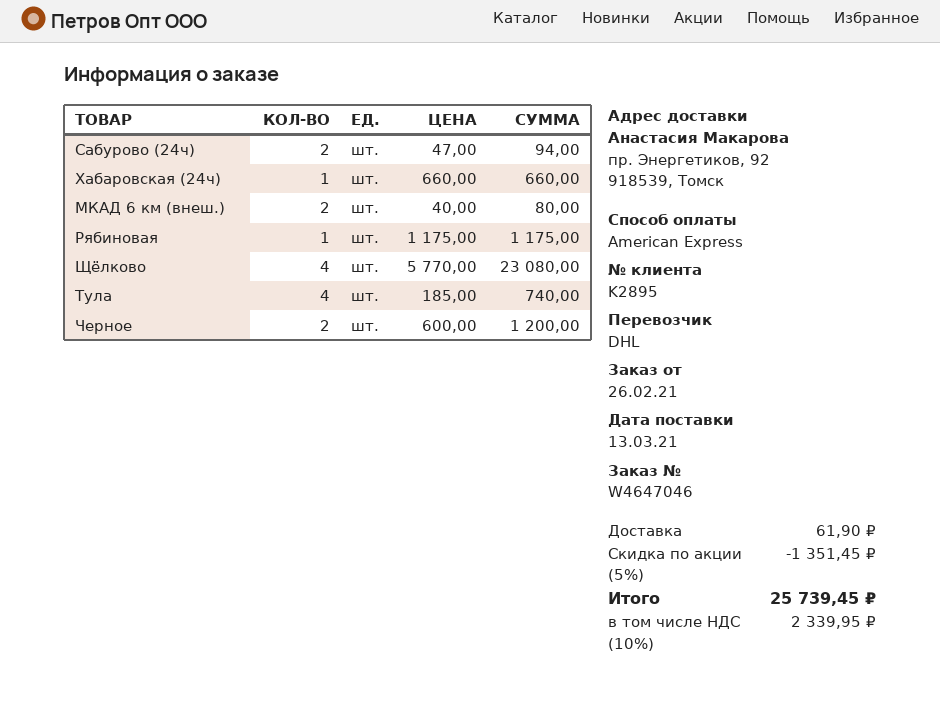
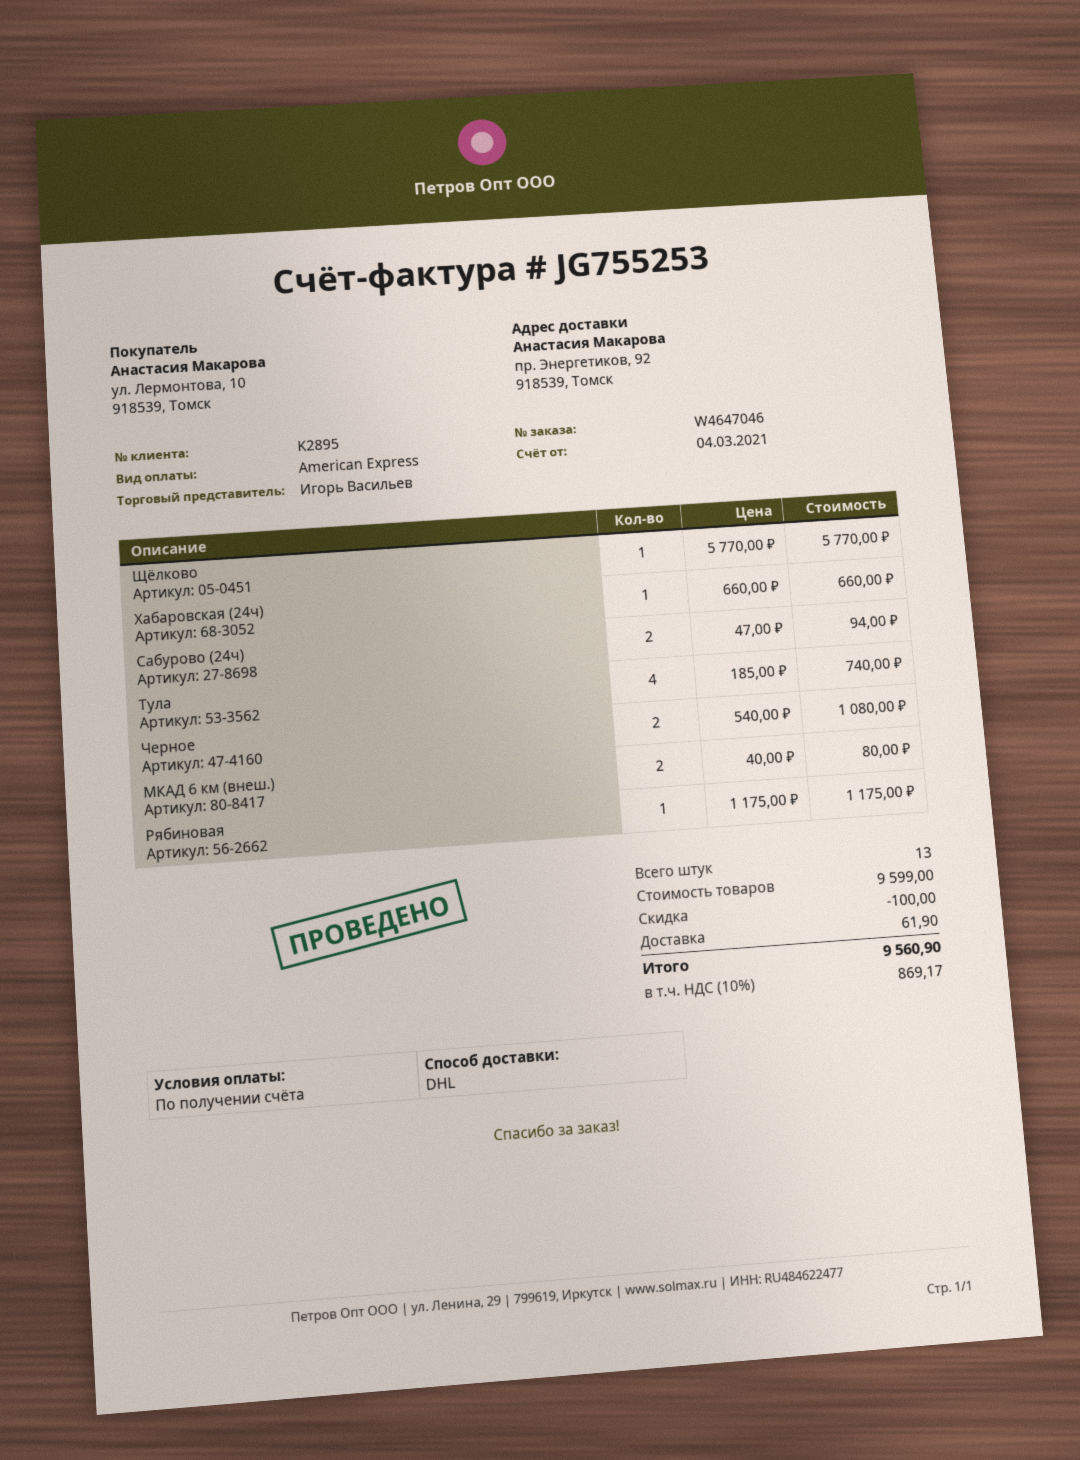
Щёлково: 4 x 5770.00 = 23080.00 -> 1 x 5770.00 = 5770.00
Черное: 2 x 600.00 = 1200.00 -> 2 x 540.00 = 1080.00
discount: 1351.45 -> 100.00
tax: 10% = 2339.95 -> 10% = 869.17
total: 25739.45 -> 9560.90

